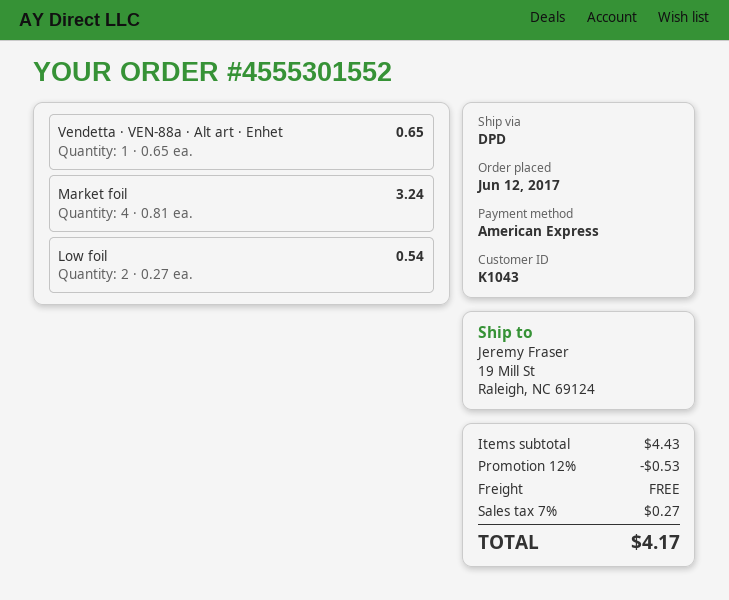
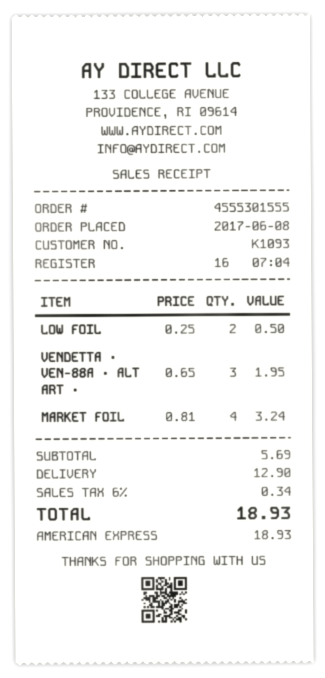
order number: 4555301552 -> 4555301555
order date: 2017-06-12 -> 2017-06-08
customer number: K1043 -> K1093
Vendetta · VEN-88a · Alt art · Enhet: 1 x 0.65 = 0.65 -> 3 x 0.65 = 1.95
Low foil: 2 x 0.27 = 0.54 -> 2 x 0.25 = 0.50
subtotal: 4.43 -> 5.69
discount: 12% = 0.53 -> none
shipping: 0.00 -> 12.90
tax: 7% = 0.27 -> 6% = 0.34
total: 4.17 -> 18.93

